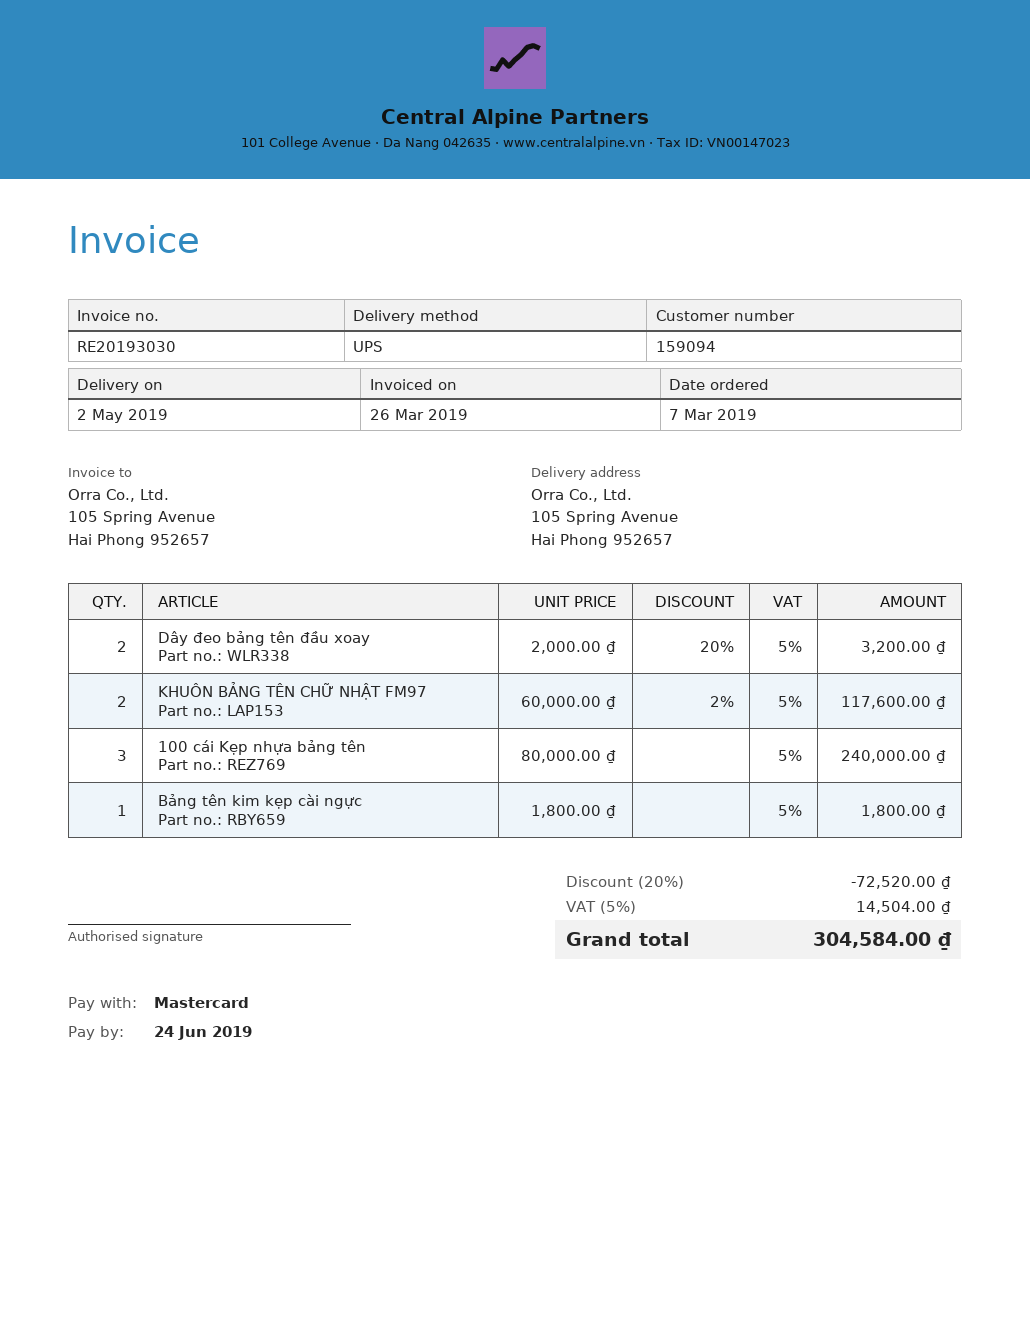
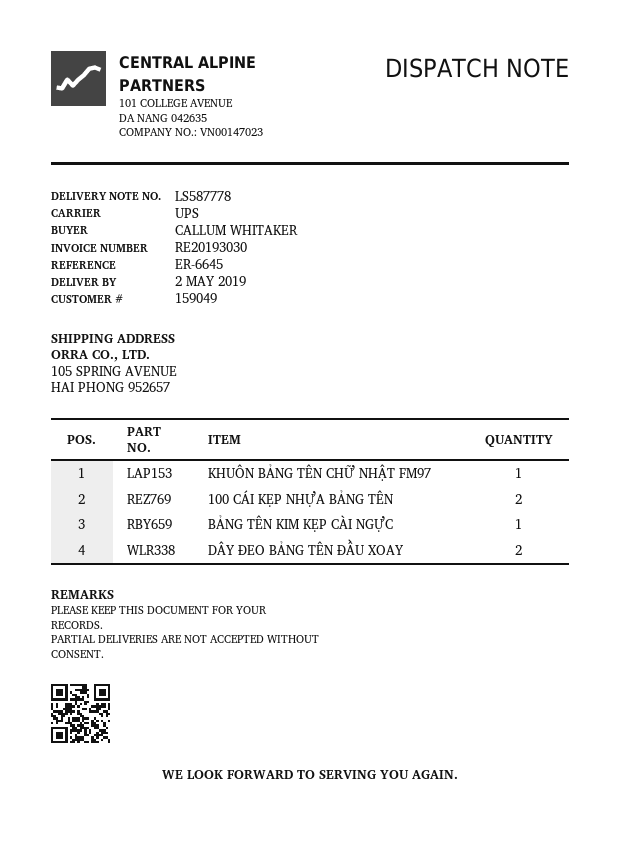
customer number: 159094 -> 159049
KHUÔN BẢNG TÊN CHỮ NHẬT FM97: 2 -> 1
100 cái Kẹp nhựa bảng tên: 3 -> 2

